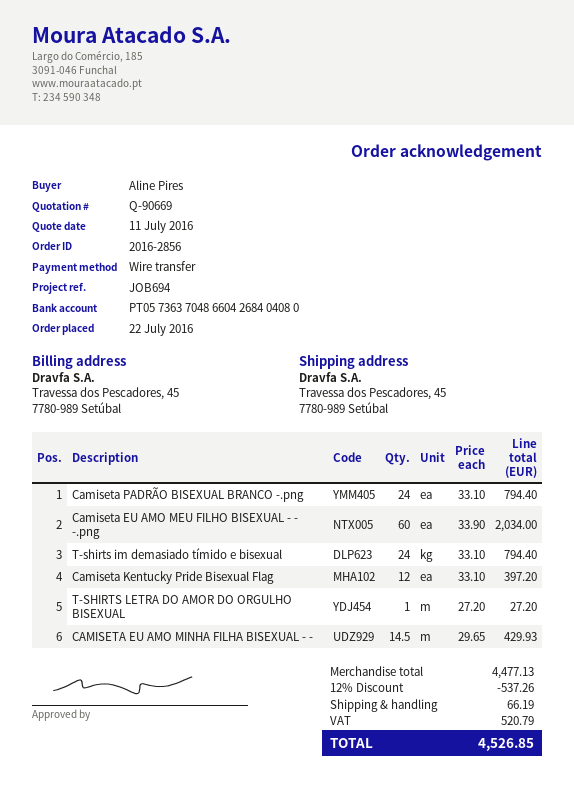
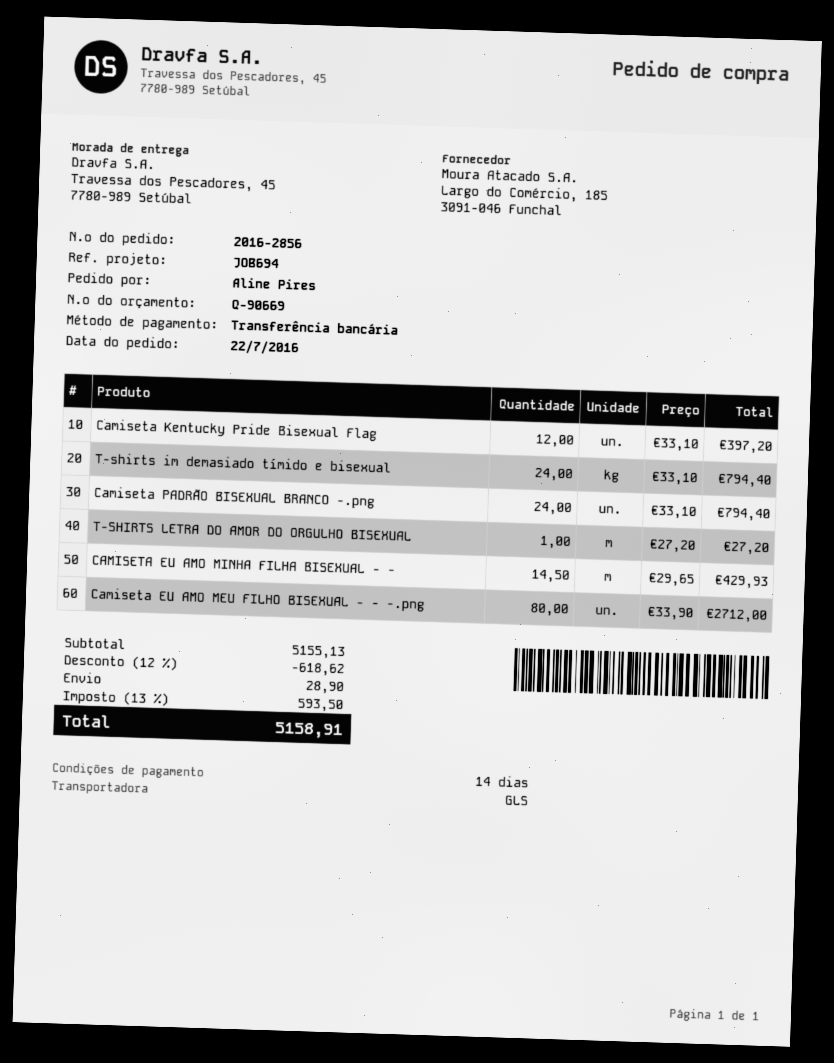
Camiseta EU AMO MEU FILHO BISEXUAL - - -.png: 60 x 33.90 = 2034.00 -> 80 x 33.90 = 2712.00
subtotal: 4477.13 -> 5155.13
discount: 12% = 537.26 -> 12% = 618.62
shipping: 66.19 -> 28.90
tax: 520.79 -> 593.50
total: 4526.85 -> 5158.91

